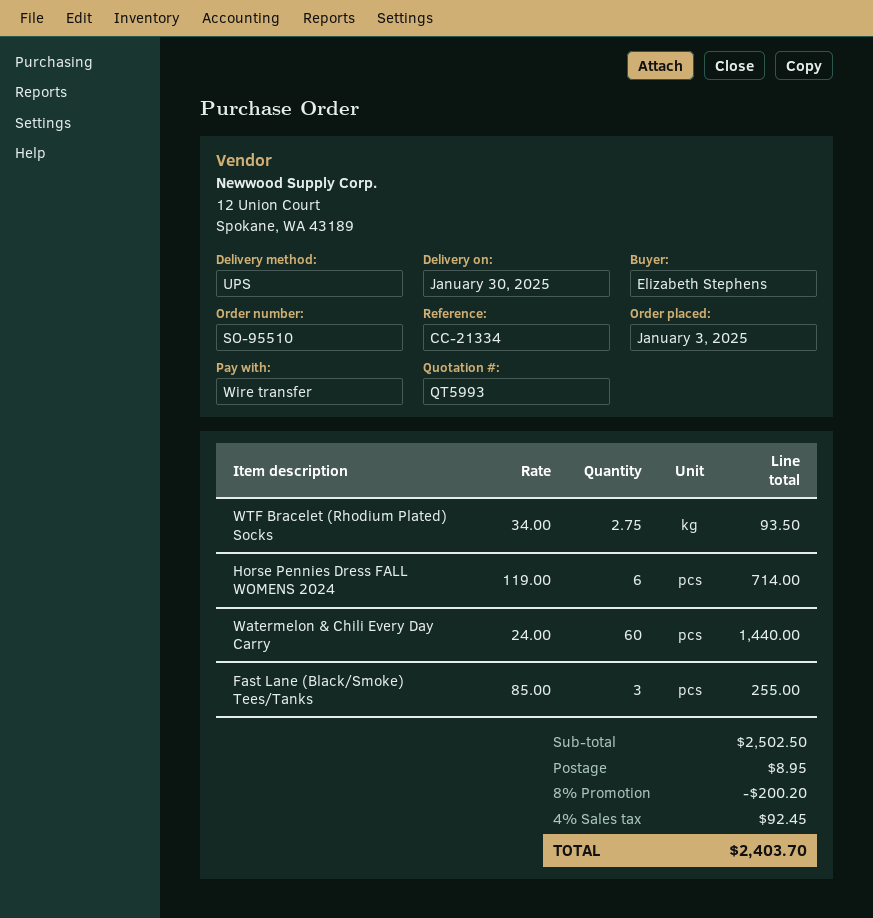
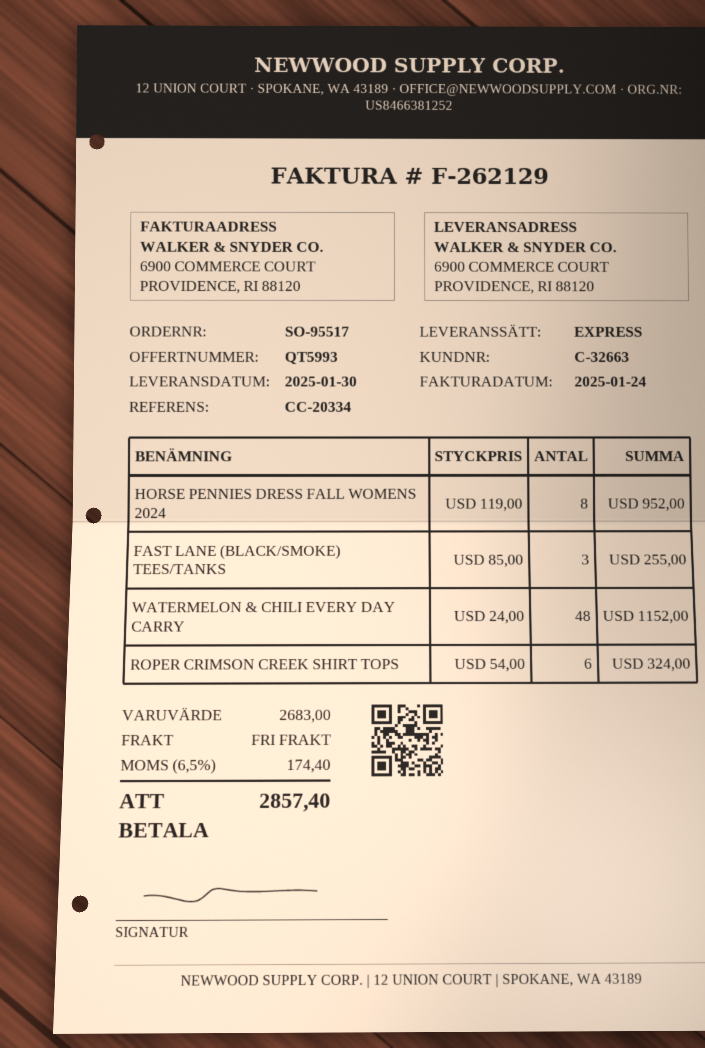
order number: SO-95510 -> SO-95517
reference: CC-21334 -> CC-20334
shipping method: UPS -> express
WTF Bracelet (Rhodium Plated) Socks: 2.75 x 34.00 = 93.50 -> none
Horse Pennies Dress FALL WOMENS 2024: 6 x 119.00 = 714.00 -> 8 x 119.00 = 952.00
Watermelon & Chili Every Day Carry: 60 x 24.00 = 1440.00 -> 48 x 24.00 = 1152.00
ROPER CRIMSON CREEK SHIRT TOPS: none -> 6 x 54.00 = 324.00
subtotal: 2502.50 -> 2683.00
discount: 8% = 200.20 -> none
shipping: 8.95 -> 0.00
tax: 4% = 92.45 -> 6.5% = 174.40
total: 2403.70 -> 2857.40

